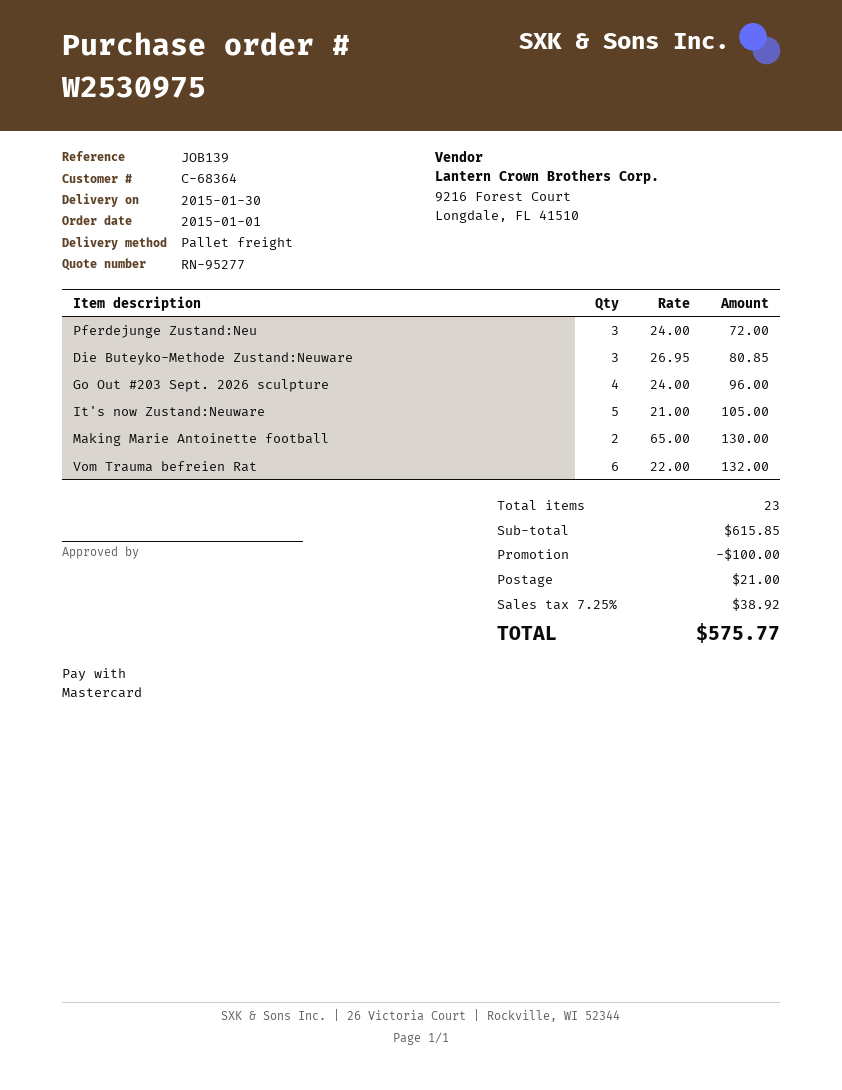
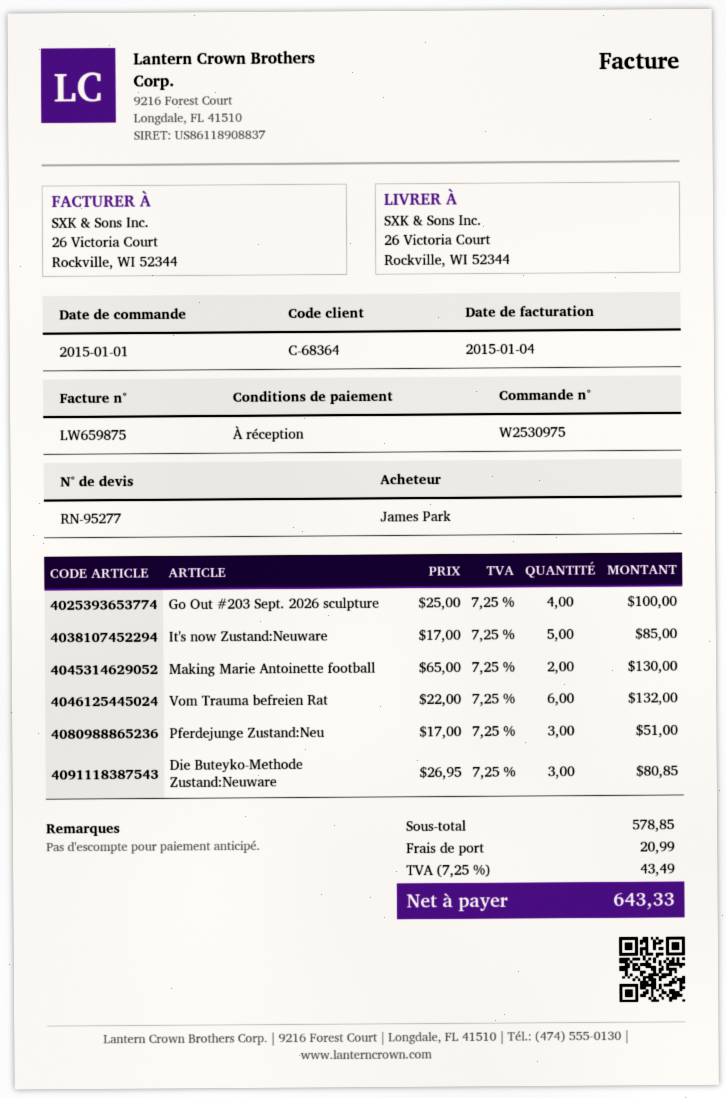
Pferdejunge Zustand:Neu: 3 x 24.00 = 72.00 -> 3 x 17.00 = 51.00
Go Out #203 Sept. 2026 sculpture: 4 x 24.00 = 96.00 -> 4 x 25.00 = 100.00
It's now Zustand:Neuware: 5 x 21.00 = 105.00 -> 5 x 17.00 = 85.00
subtotal: 615.85 -> 578.85
discount: 100.00 -> none
shipping: 21.00 -> 20.99
tax: 7.25% = 38.92 -> 7.25% = 43.49
total: 575.77 -> 643.33

